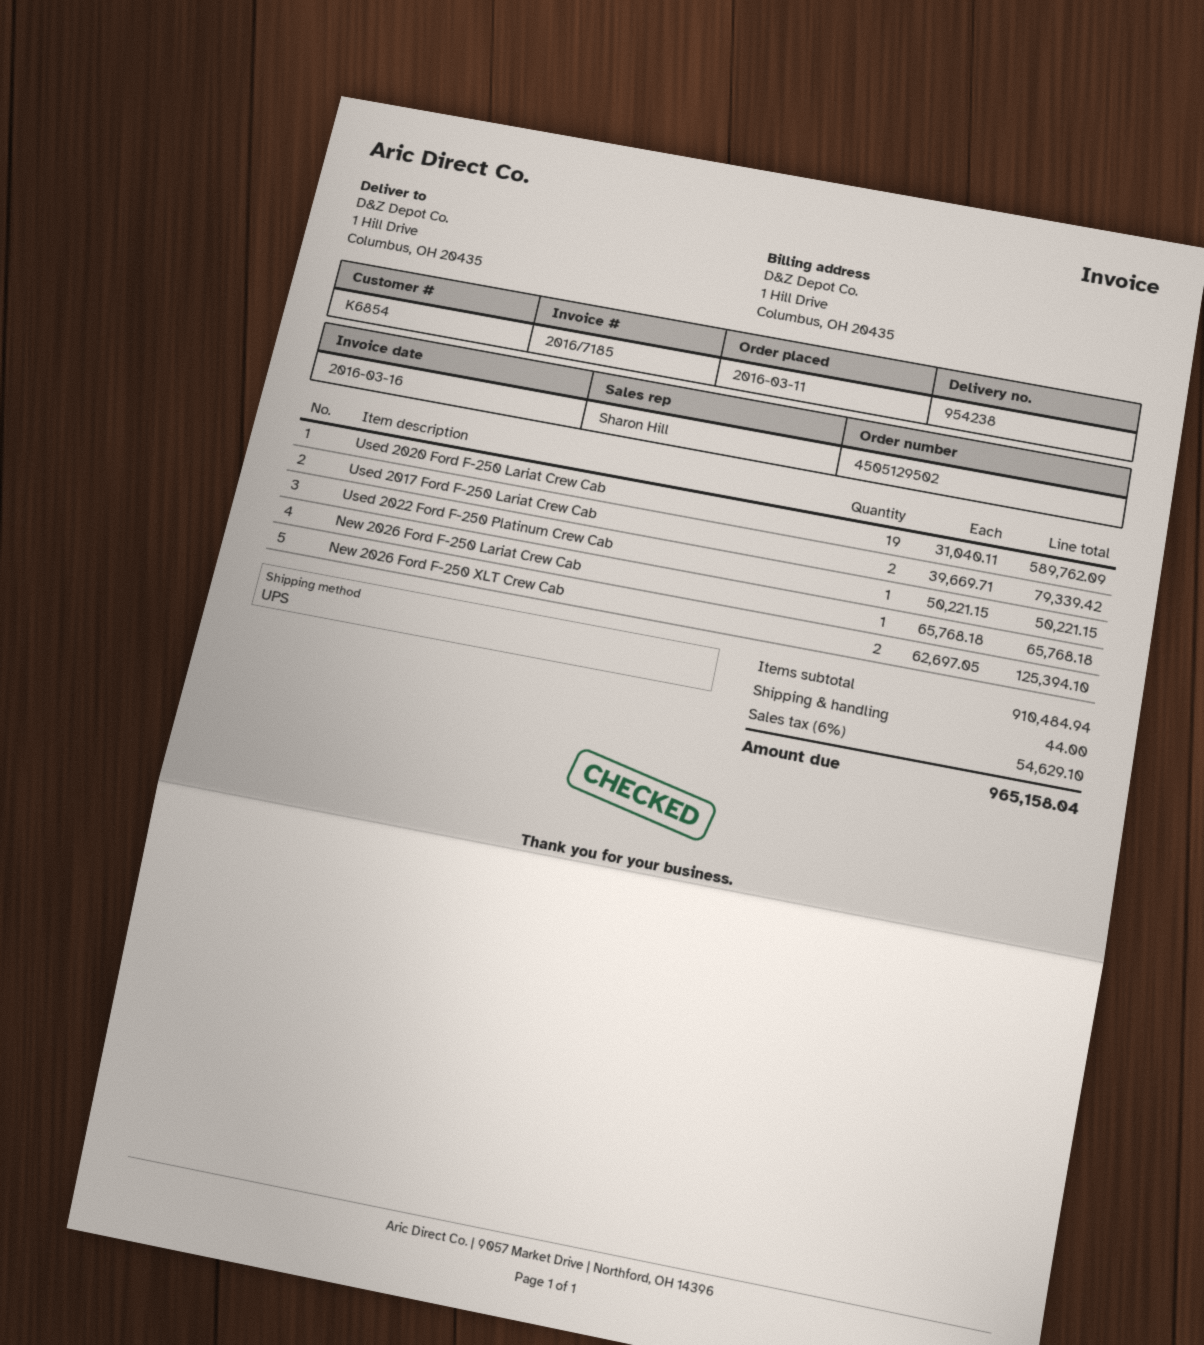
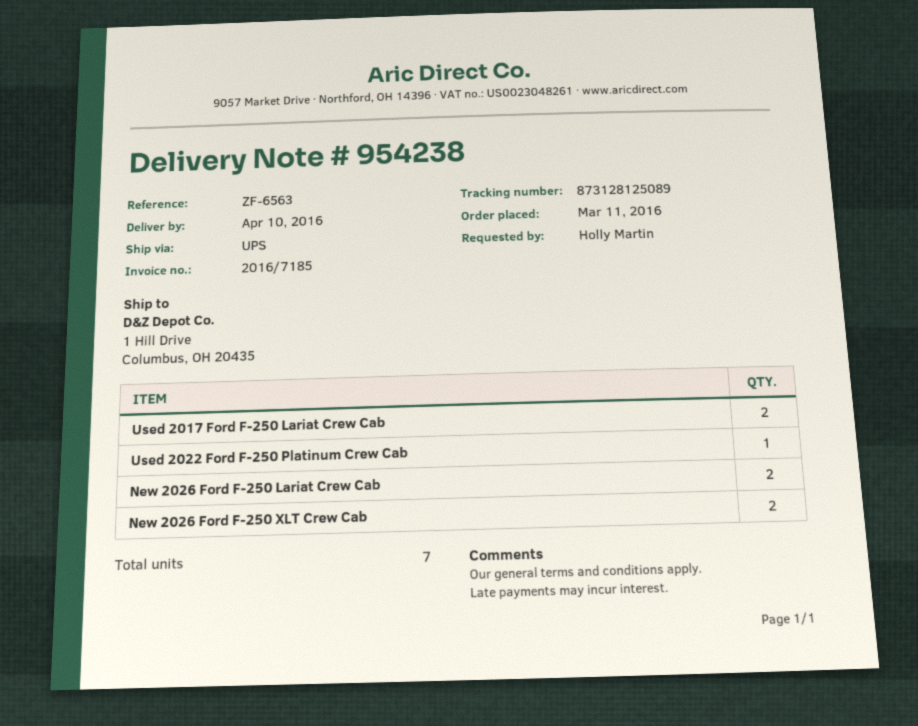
Used 2020 Ford F-250 Lariat Crew Cab: 19 -> none
New 2026 Ford F-250 Lariat Crew Cab: 1 -> 2

